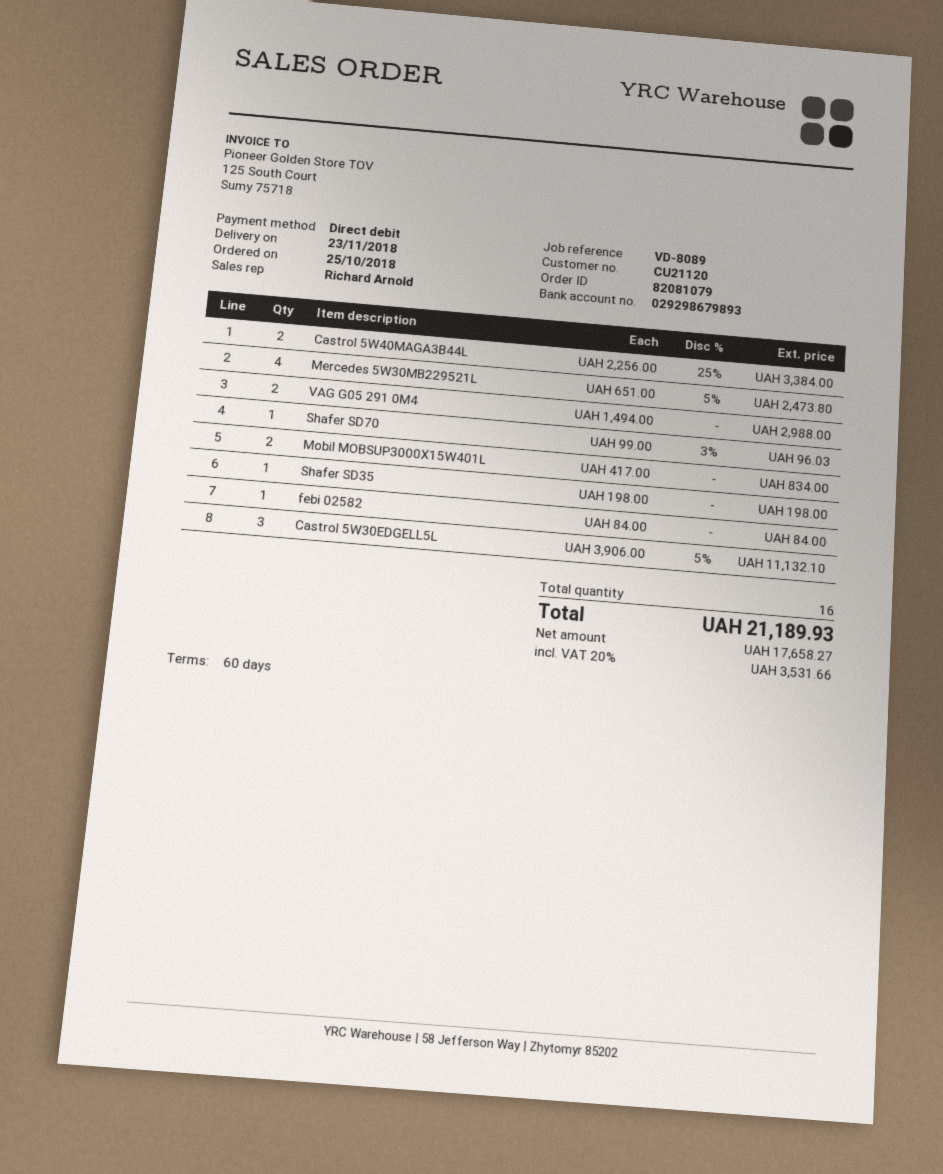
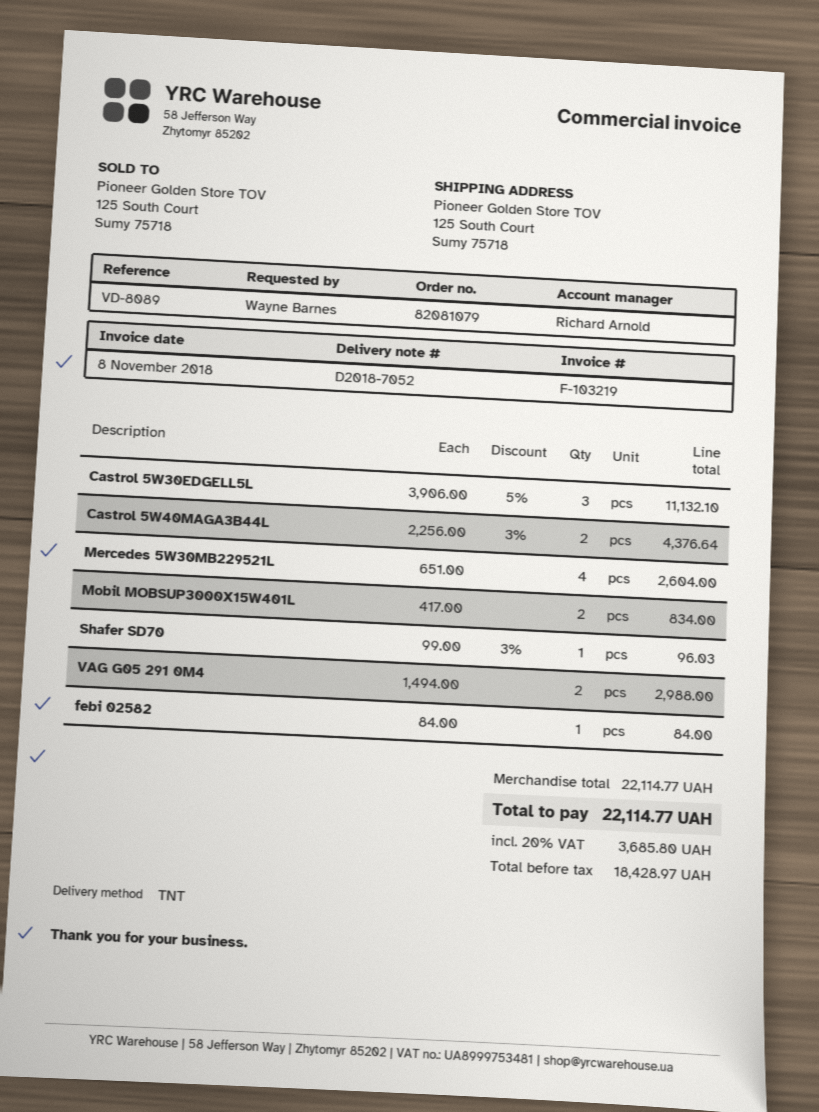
Castrol 5W40MAGA3B44L: 2 x 2256.00 - 25% = 3384.00 -> 2 x 2256.00 - 3% = 4376.64
Mercedes 5W30MB229521L: 4 x 651.00 - 5% = 2473.80 -> 4 x 651.00 = 2604.00
Shafer SD35: 1 x 198.00 = 198.00 -> none
net: 17658.27 -> 18428.97
tax: 20% = 3531.66 -> 20% = 3685.80
total: 21189.93 -> 22114.77

